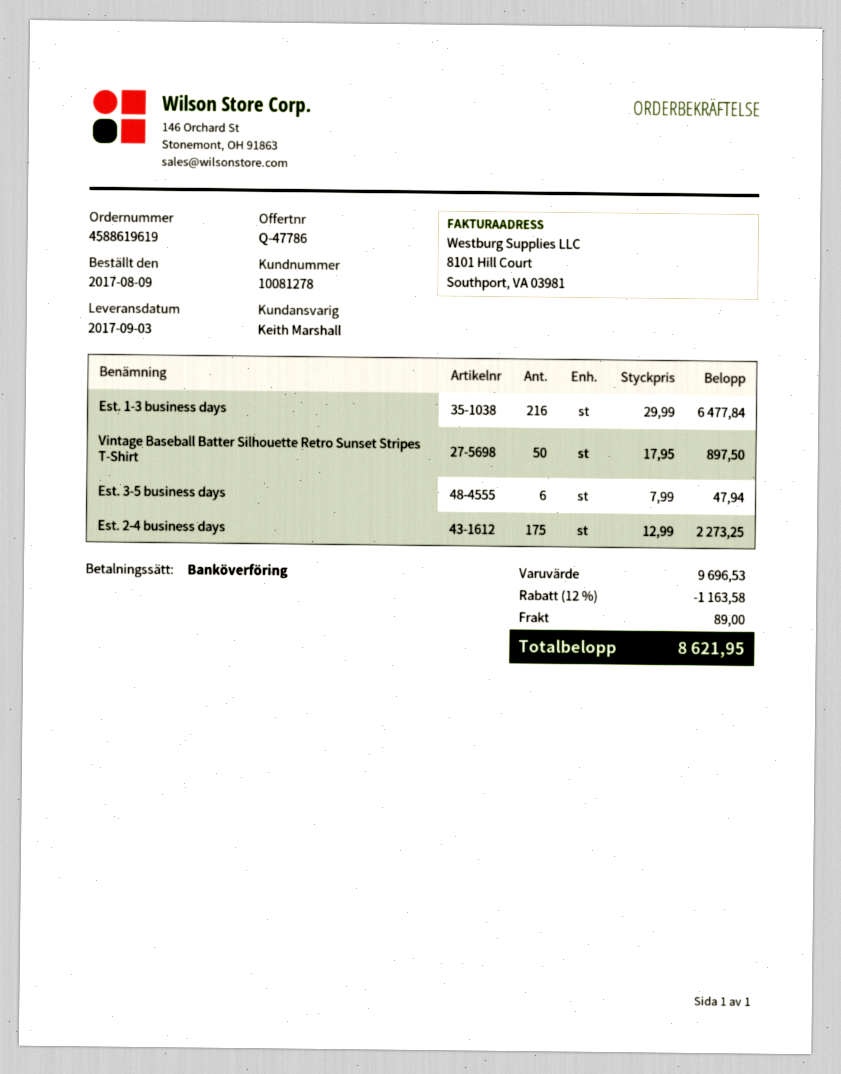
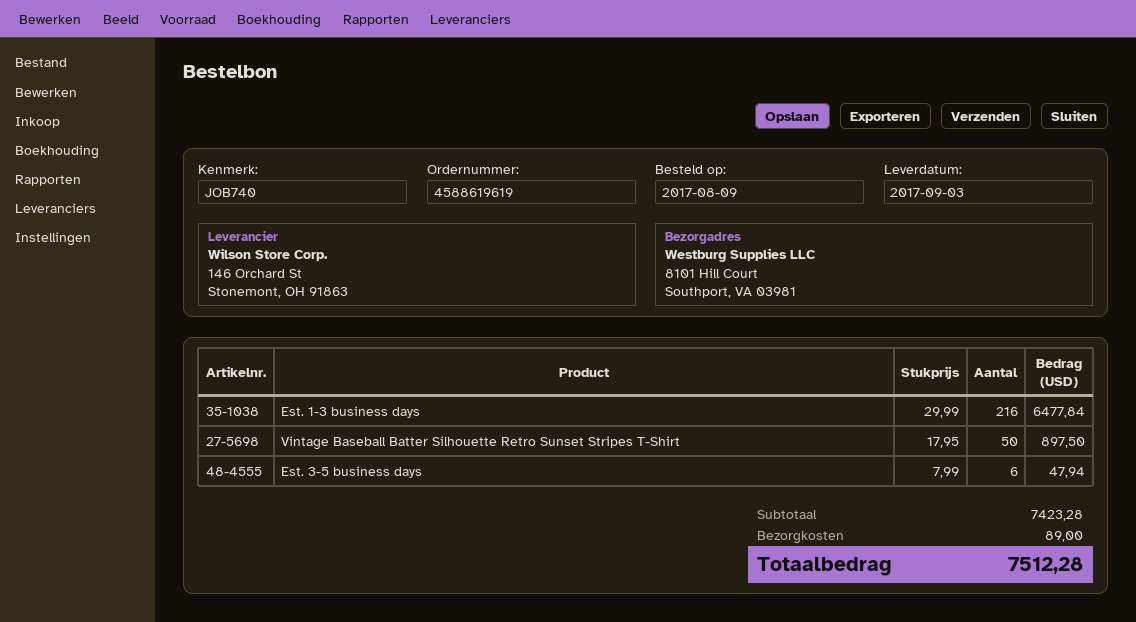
Est. 2-4 business days: 175 x 12.99 = 2273.25 -> none
subtotal: 9696.53 -> 7423.28
discount: 12% = 1163.58 -> none
total: 8621.95 -> 7512.28

